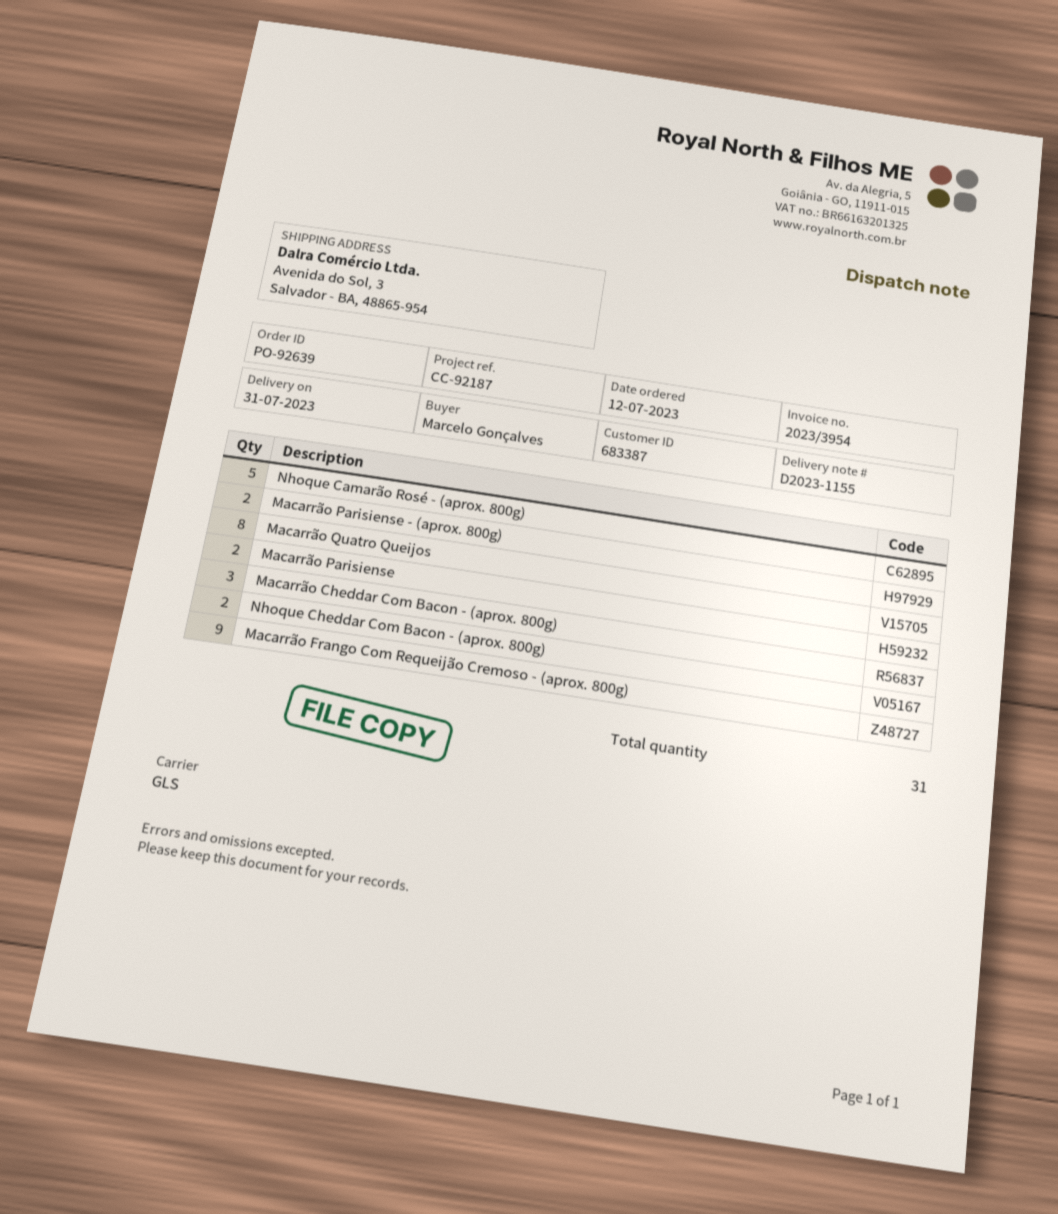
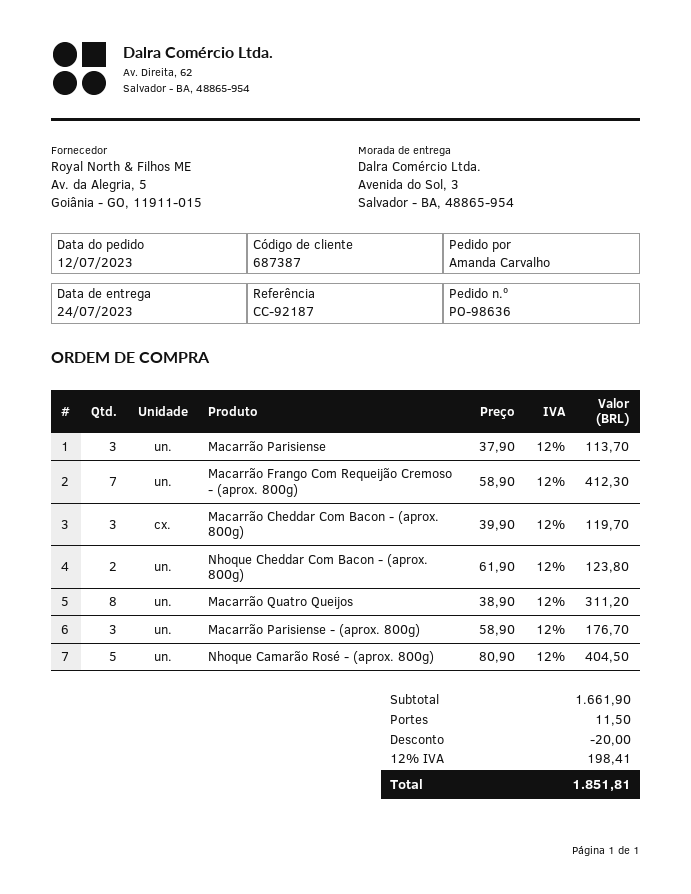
order number: PO-92639 -> PO-98636
delivery date: 2023-07-31 -> 2023-07-24
customer number: 683387 -> 687387
ordered by: Marcelo Gonçalves -> Amanda Carvalho
Macarrão Parisiense - (aprox. 800g): 2 -> 3
Macarrão Parisiense: 2 -> 3
Macarrão Frango Com Requeijão Cremoso - (aprox. 800g): 9 -> 7

